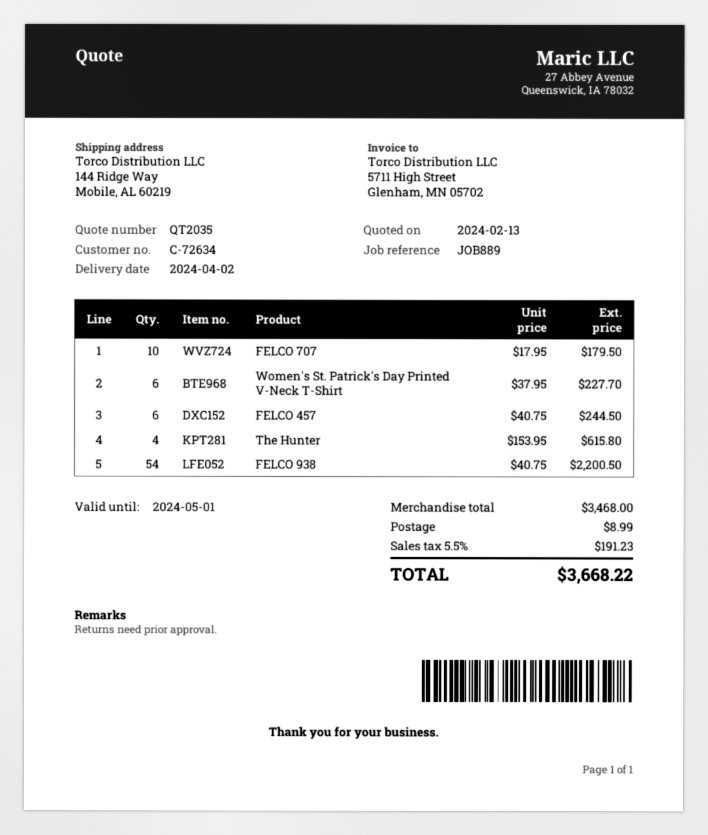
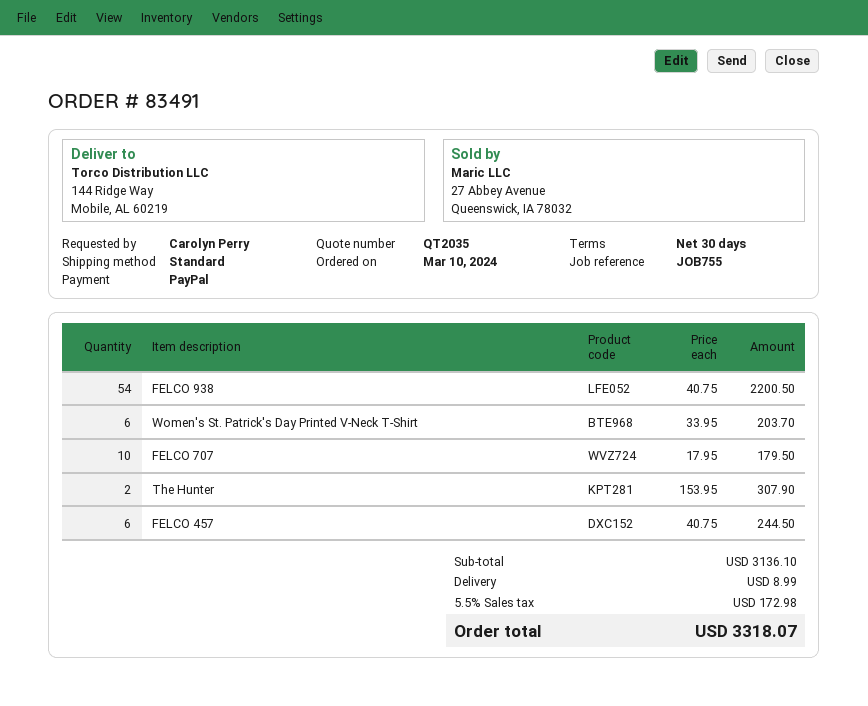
reference: JOB889 -> JOB755
Women's St. Patrick's Day Printed V-Neck T-Shirt: 6 x 37.95 = 227.70 -> 6 x 33.95 = 203.70
The Hunter: 4 x 153.95 = 615.80 -> 2 x 153.95 = 307.90
subtotal: 3468.00 -> 3136.10
tax: 5.5% = 191.23 -> 5.5% = 172.98
total: 3668.22 -> 3318.07

